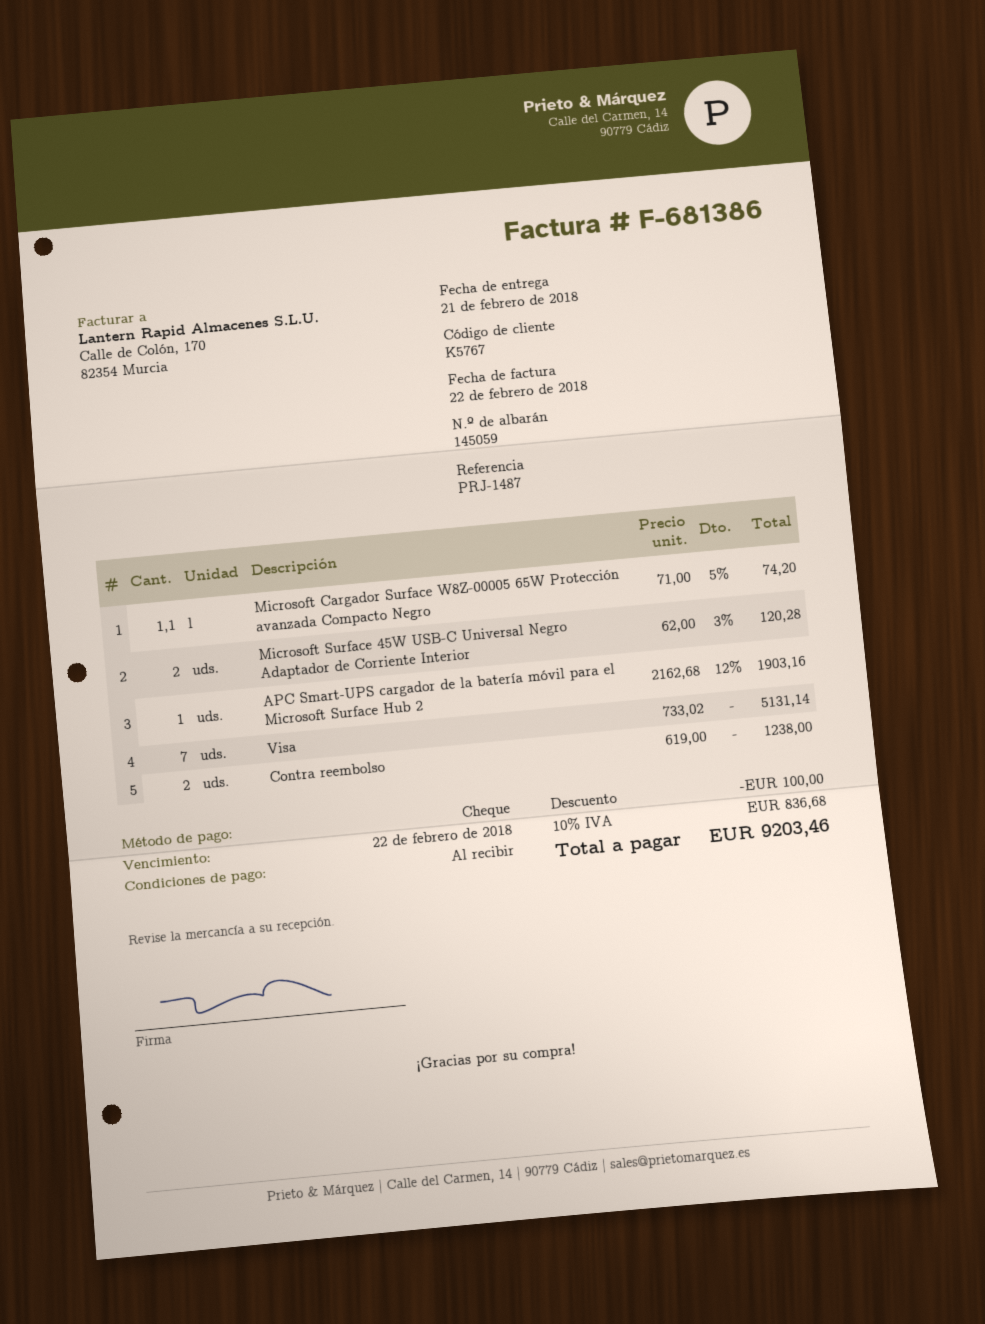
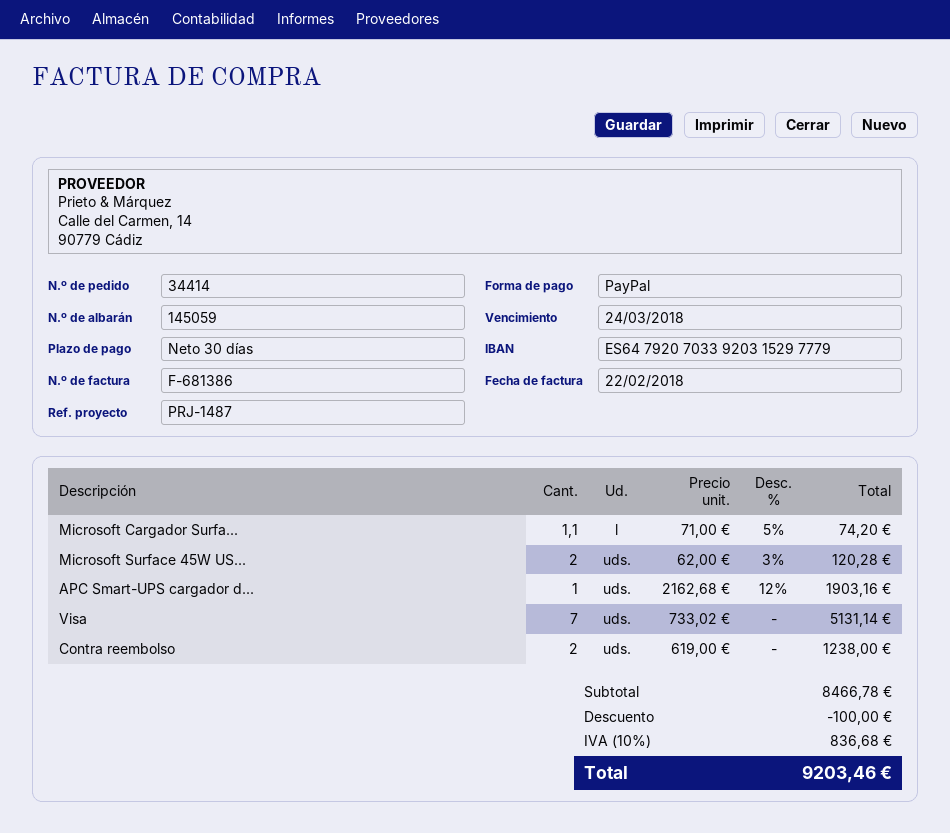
payment terms: on receipt -> 30 days
due date: 2018-02-22 -> 2018-03-24
payment method: cheque -> PayPal

